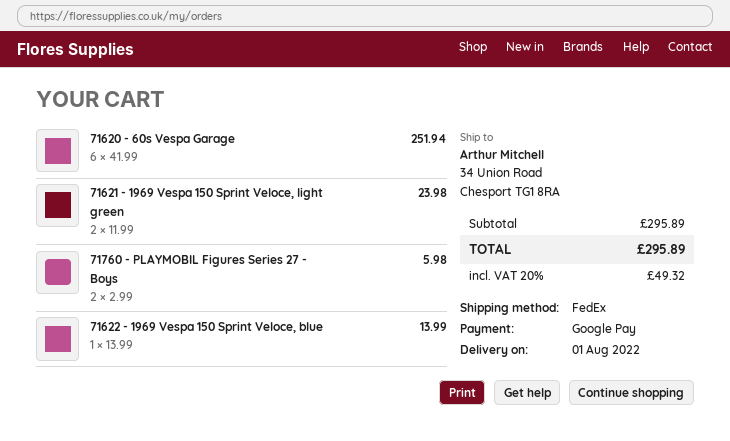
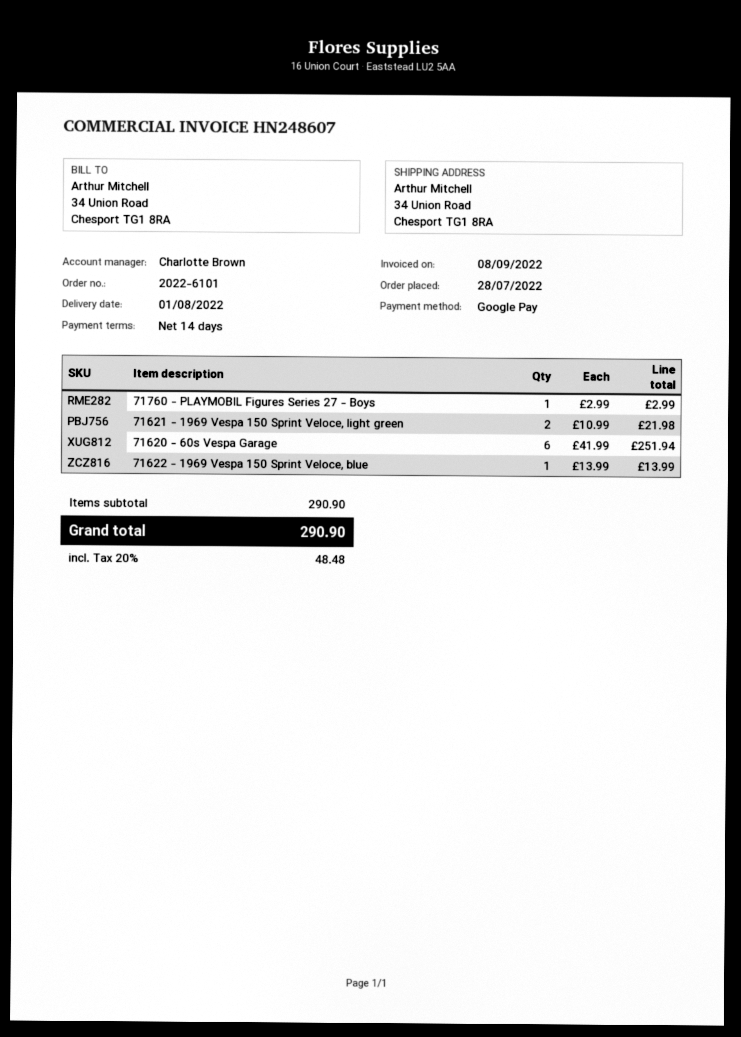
71621 - 1969 Vespa 150 Sprint Veloce, light green: 2 x 11.99 = 23.98 -> 2 x 10.99 = 21.98
71760 - PLAYMOBIL Figures Series 27 - Boys: 2 x 2.99 = 5.98 -> 1 x 2.99 = 2.99
subtotal: 295.89 -> 290.90
tax: 20% = 49.32 -> 20% = 48.48
total: 295.89 -> 290.90

